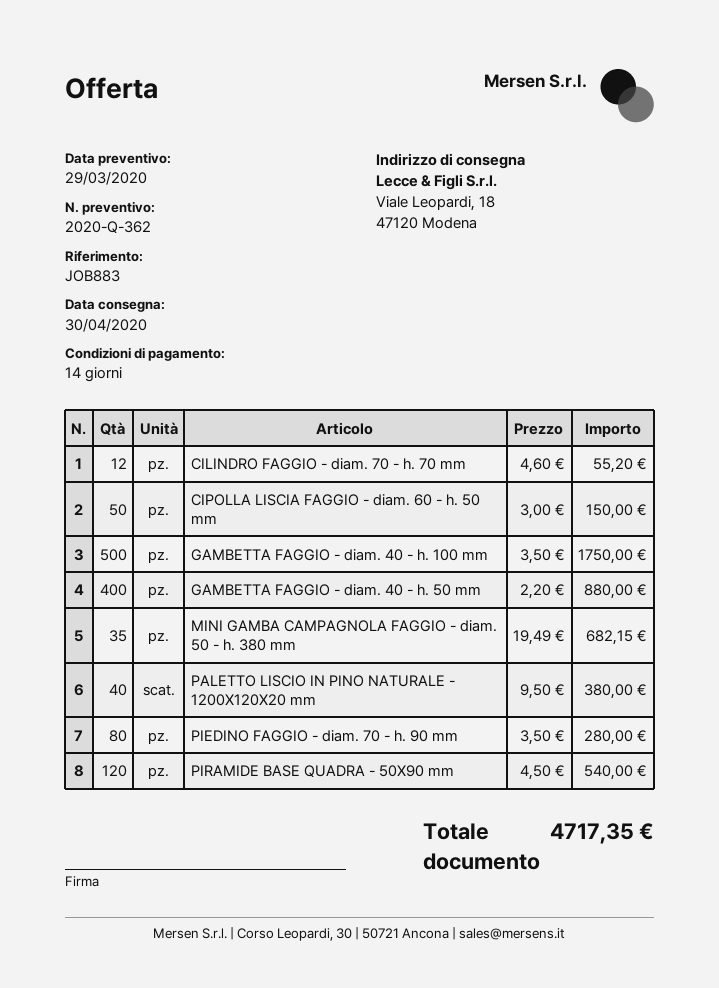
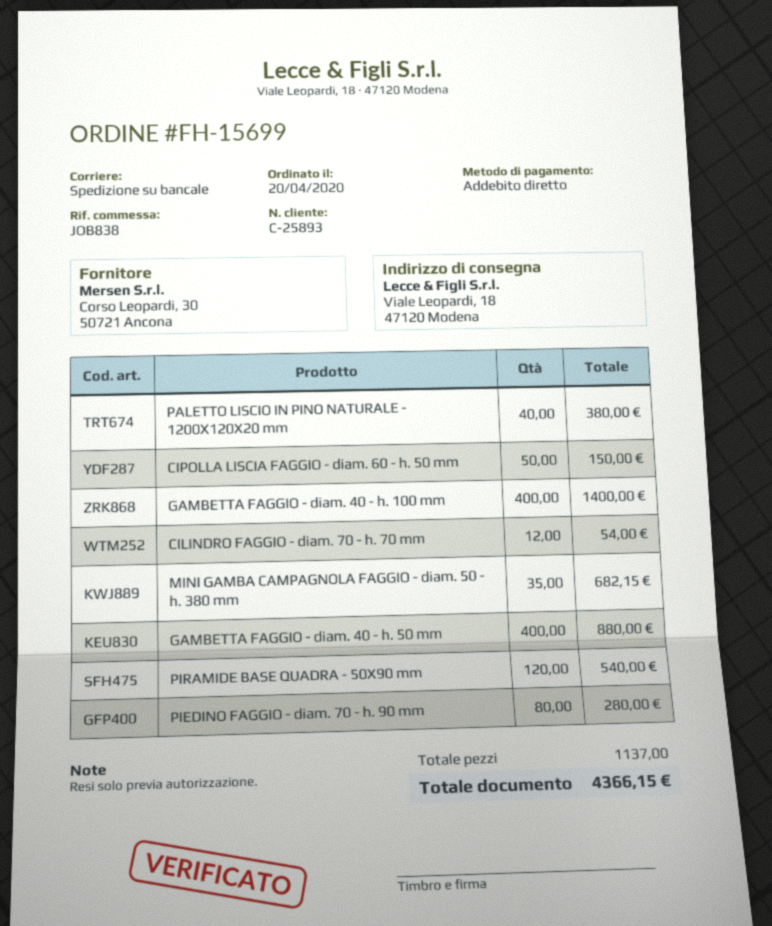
reference: JOB883 -> JOB838
CILINDRO FAGGIO - diam. 70 - h. 70 mm: 12 for 55.20 -> 12 for 54.00
GAMBETTA FAGGIO - diam. 40 - h. 100 mm: 500 for 1750.00 -> 400 for 1400.00
total: 4717.35 -> 4366.15

